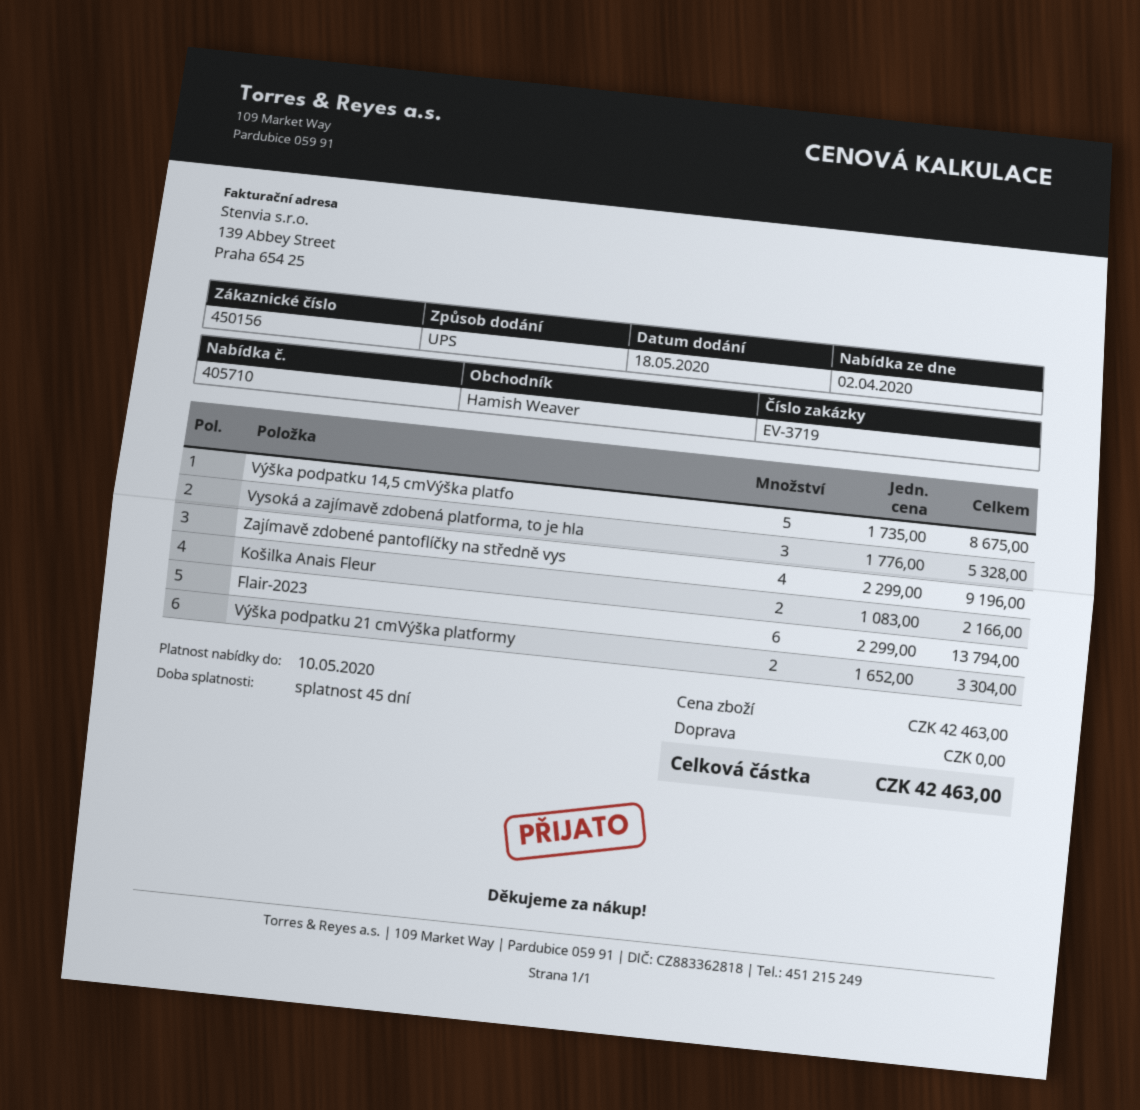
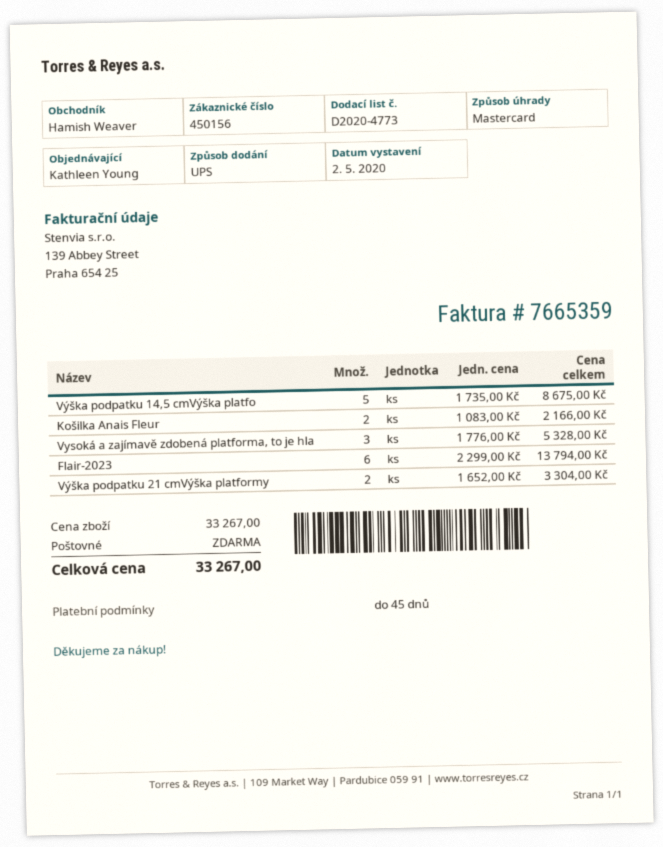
Zajímavě zdobené pantoflíčky na středně vys: 4 x 2299.00 = 9196.00 -> none
subtotal: 42463.00 -> 33267.00
total: 42463.00 -> 33267.00

